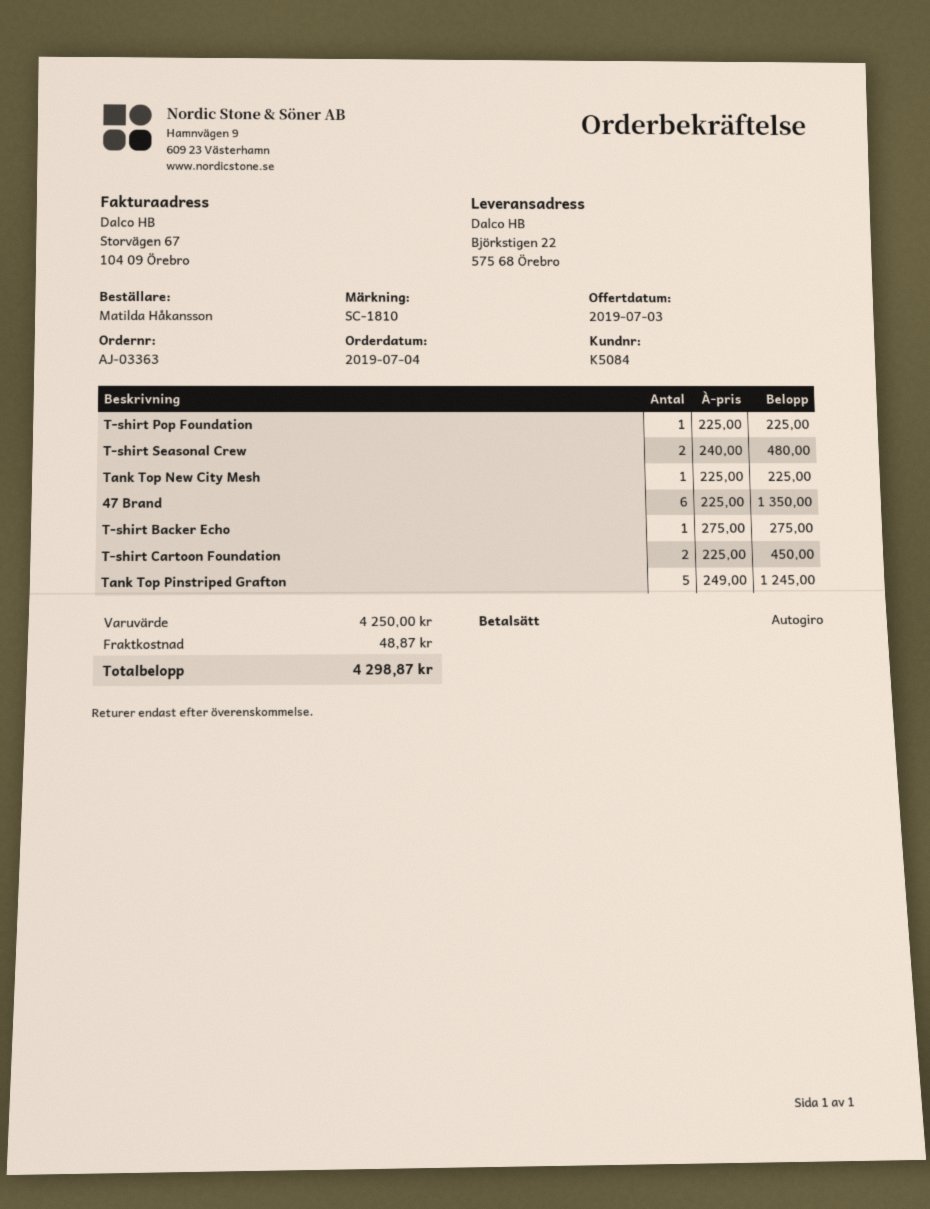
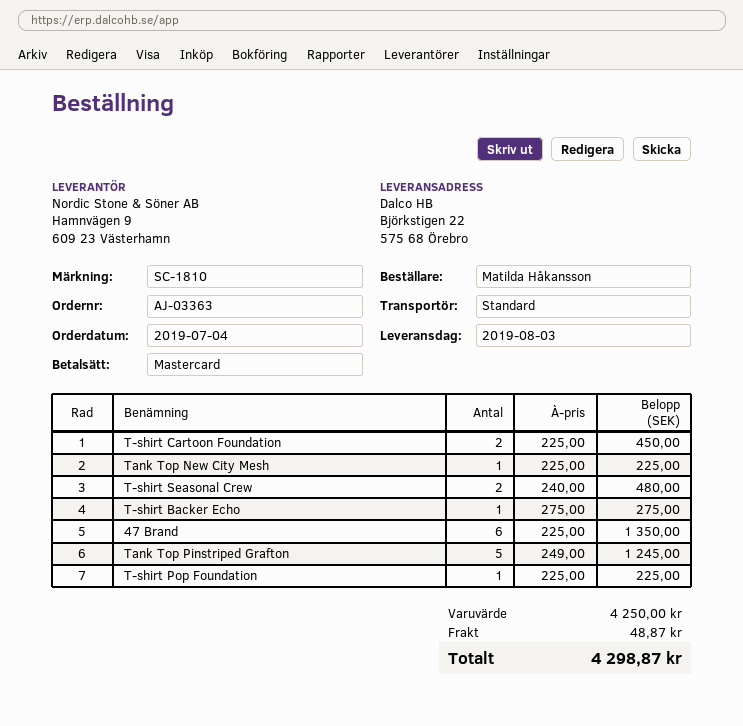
payment method: direct debit -> Mastercard

